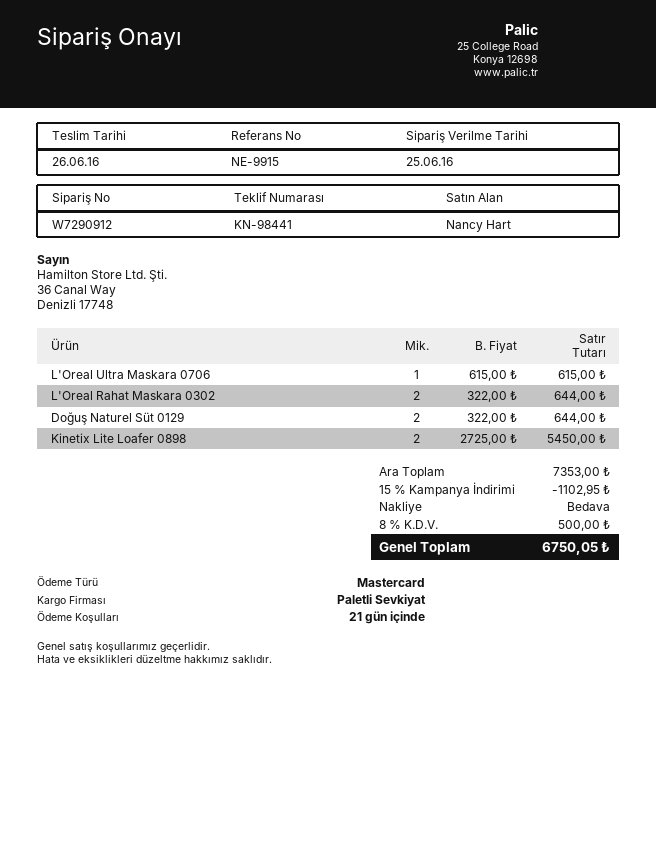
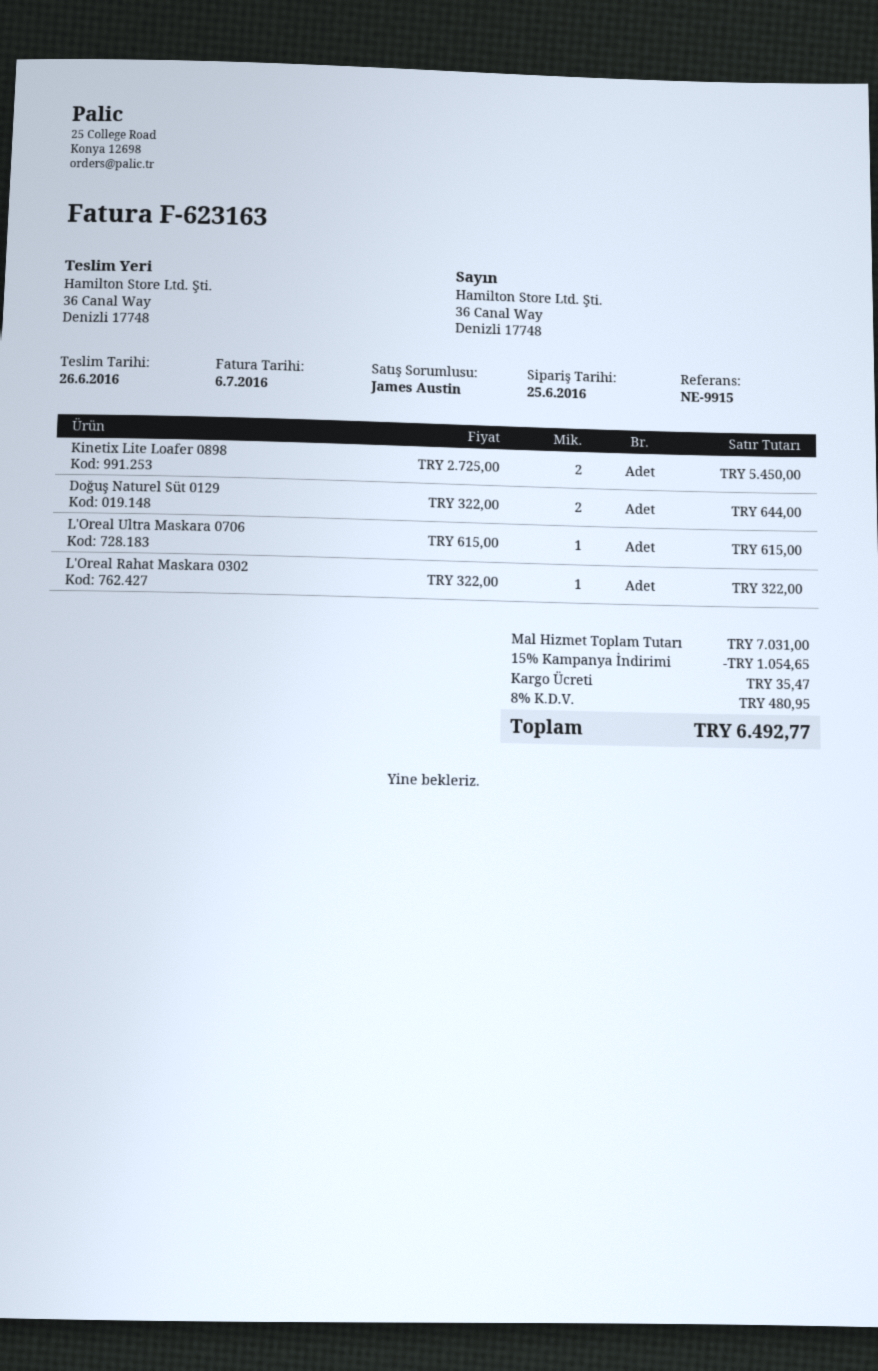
L'Oreal Rahat Maskara 0302: 2 x 322.00 = 644.00 -> 1 x 322.00 = 322.00
subtotal: 7353.00 -> 7031.00
discount: 15% = 1102.95 -> 15% = 1054.65
shipping: 0.00 -> 35.47
tax: 8% = 500.00 -> 8% = 480.95
total: 6750.05 -> 6492.77

